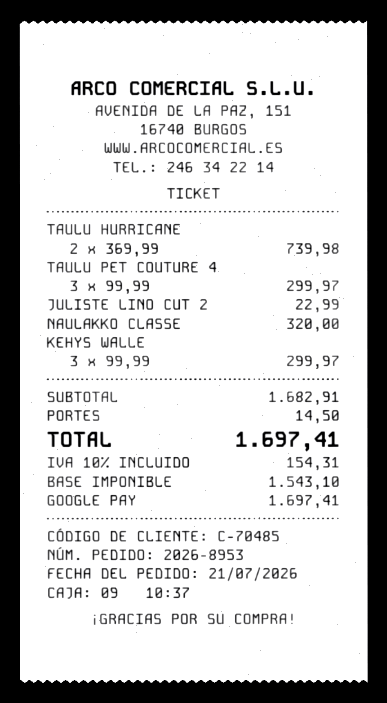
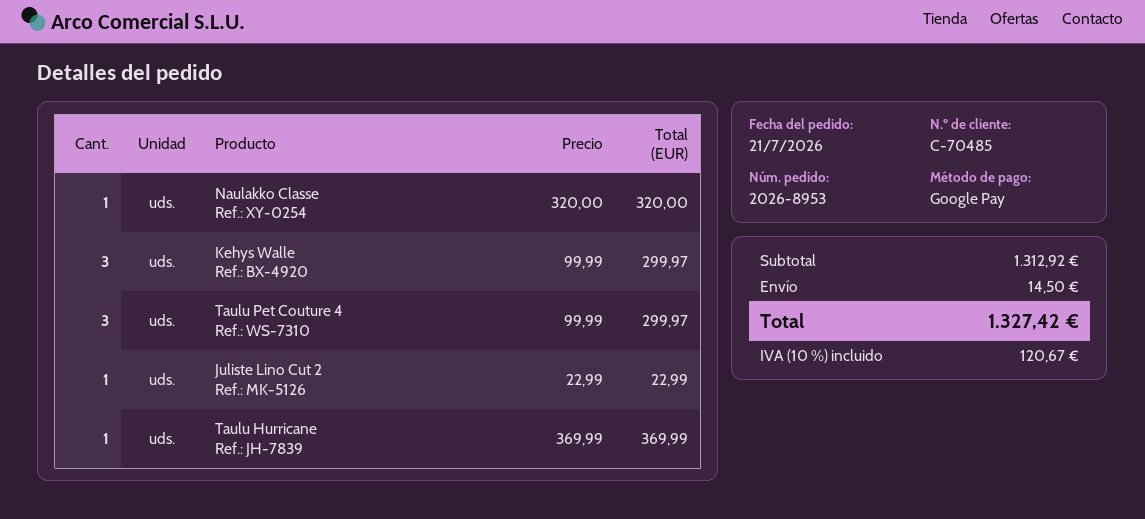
TAULU HURRICANE: 2 x 369.99 = 739.98 -> 1 x 369.99 = 369.99
subtotal: 1682.91 -> 1312.92
tax: 10% = 154.31 -> 10% = 120.67
total: 1697.41 -> 1327.42

